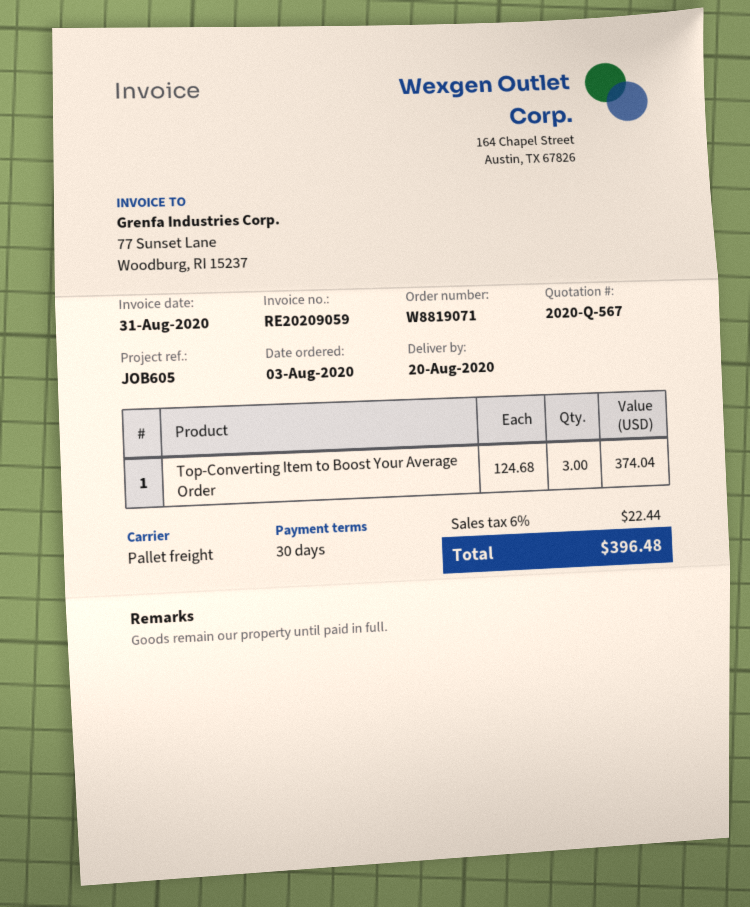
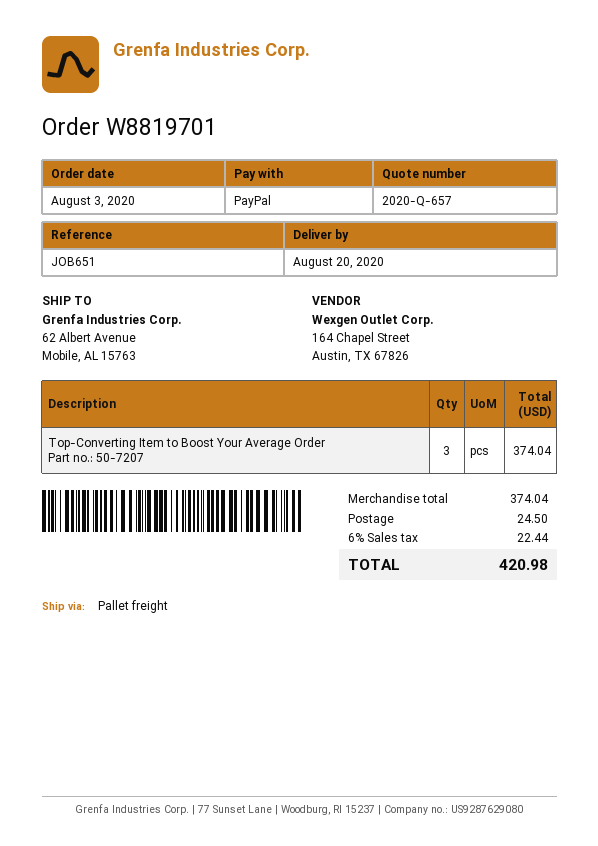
quote number: 2020-Q-567 -> 2020-Q-657
order number: W8819071 -> W8819701
reference: JOB605 -> JOB651
shipping: none -> 24.50
total: 396.48 -> 420.98

